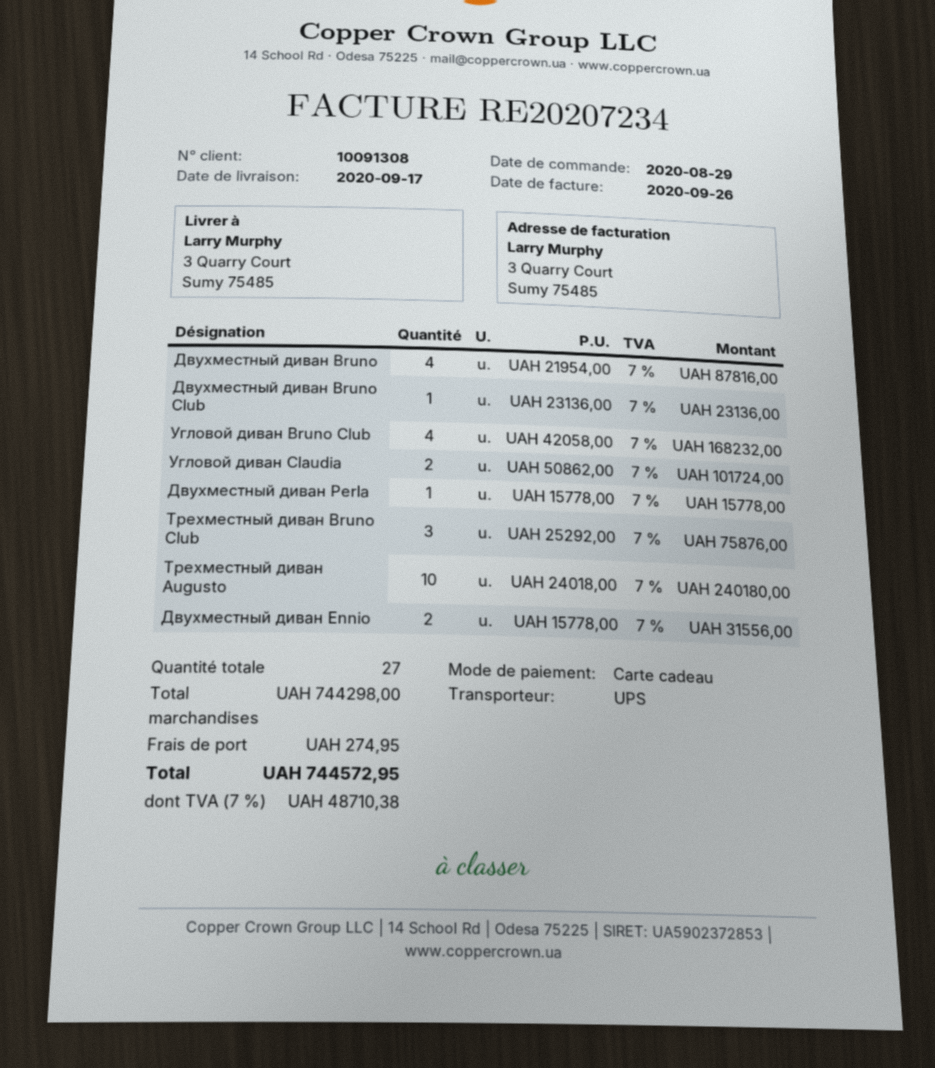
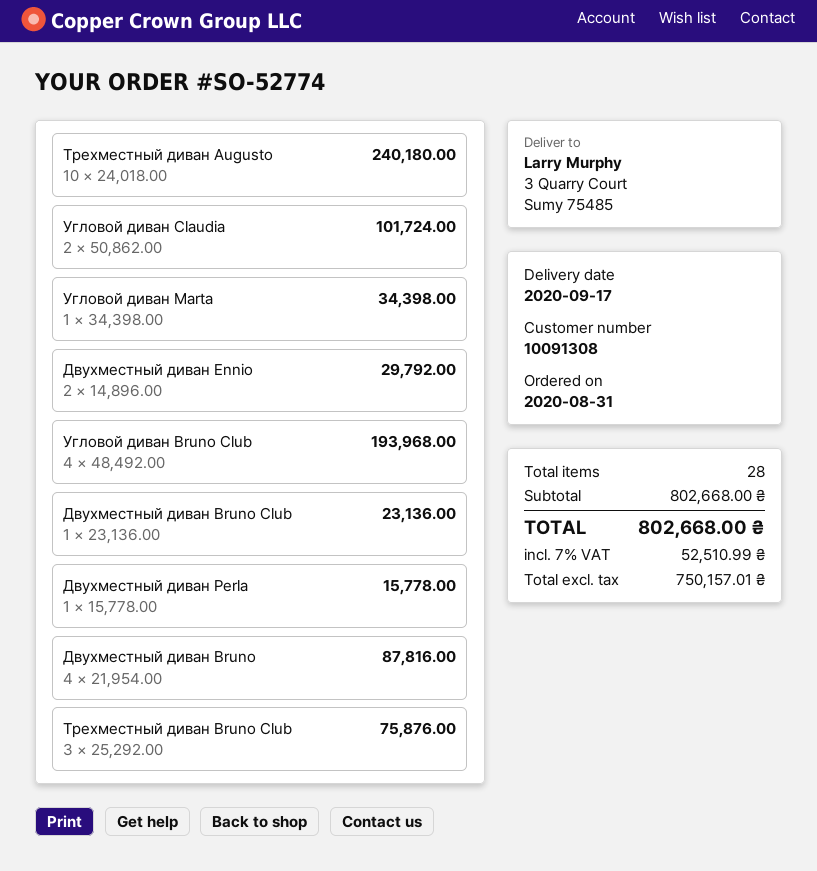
order date: 2020-08-29 -> 2020-08-31
Угловой диван Bruno Club: 4 x 42058.00 = 168232.00 -> 4 x 48492.00 = 193968.00
Двухместный диван Ennio: 2 x 15778.00 = 31556.00 -> 2 x 14896.00 = 29792.00
Угловой диван Marta: none -> 1 x 34398.00 = 34398.00
total quantity: 27 -> 28
subtotal: 744298.00 -> 802668.00
shipping: 274.95 -> none
tax: 7% = 48710.38 -> 7% = 52510.99
total: 744572.95 -> 802668.00

